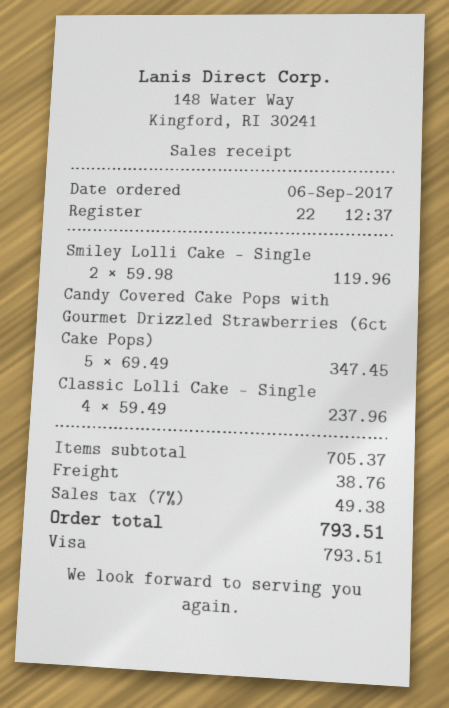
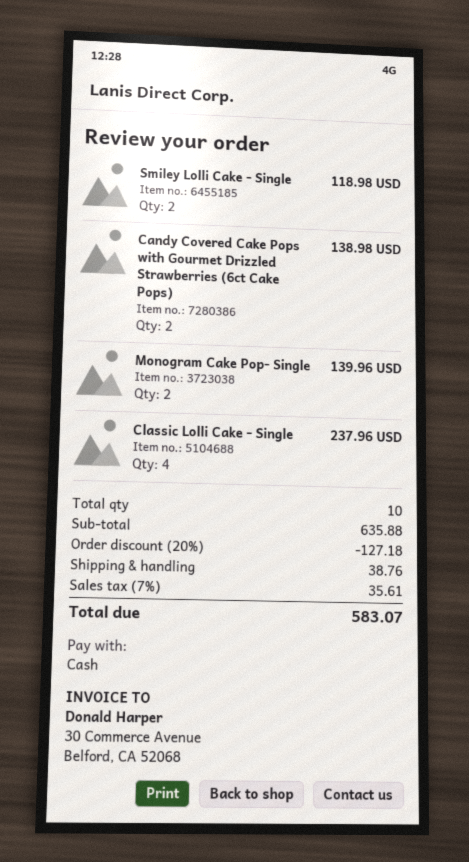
payment method: Visa -> cash
Smiley Lolli Cake - Single: 2 for 119.96 -> 2 for 118.98
Candy Covered Cake Pops with Gourmet Drizzled Strawberries (6ct Cake Pops): 5 for 347.45 -> 2 for 138.98
Monogram Cake Pop- Single: none -> 2 for 139.96
subtotal: 705.37 -> 635.88
discount: none -> 20% = 127.18
tax: 7% = 49.38 -> 7% = 35.61
total: 793.51 -> 583.07

